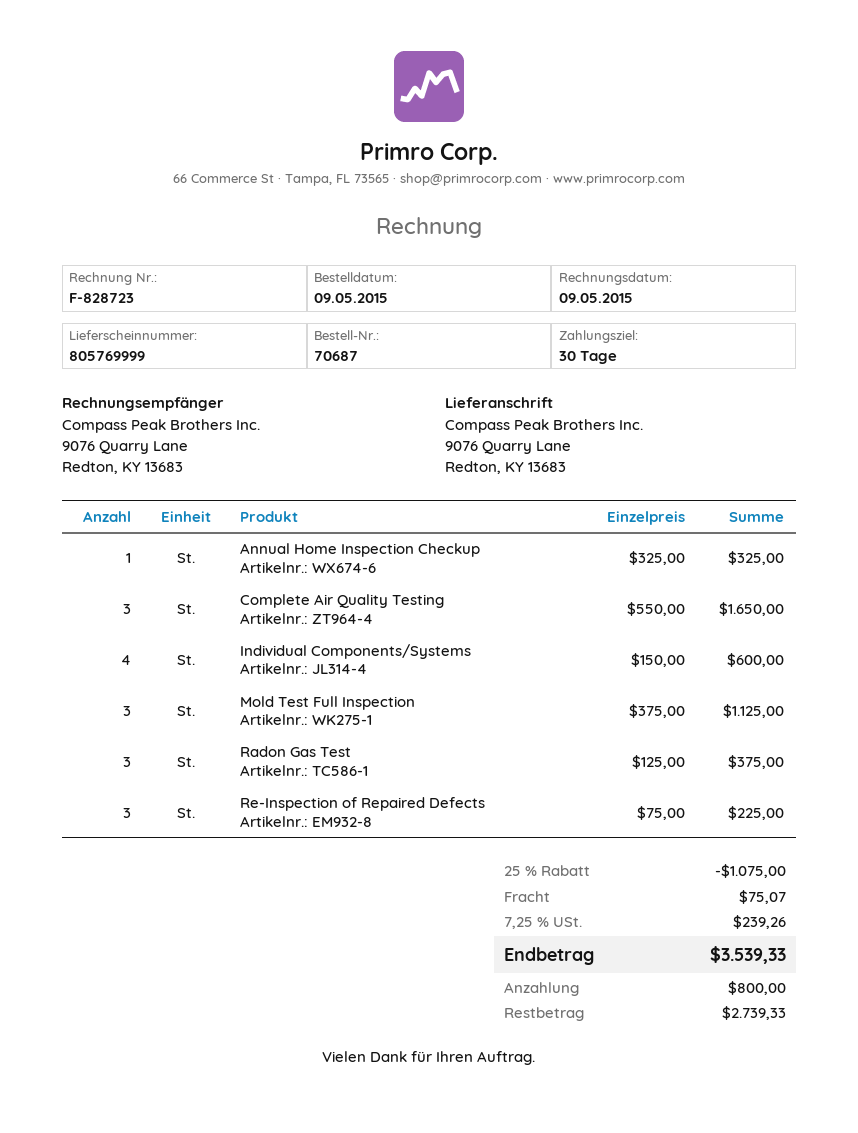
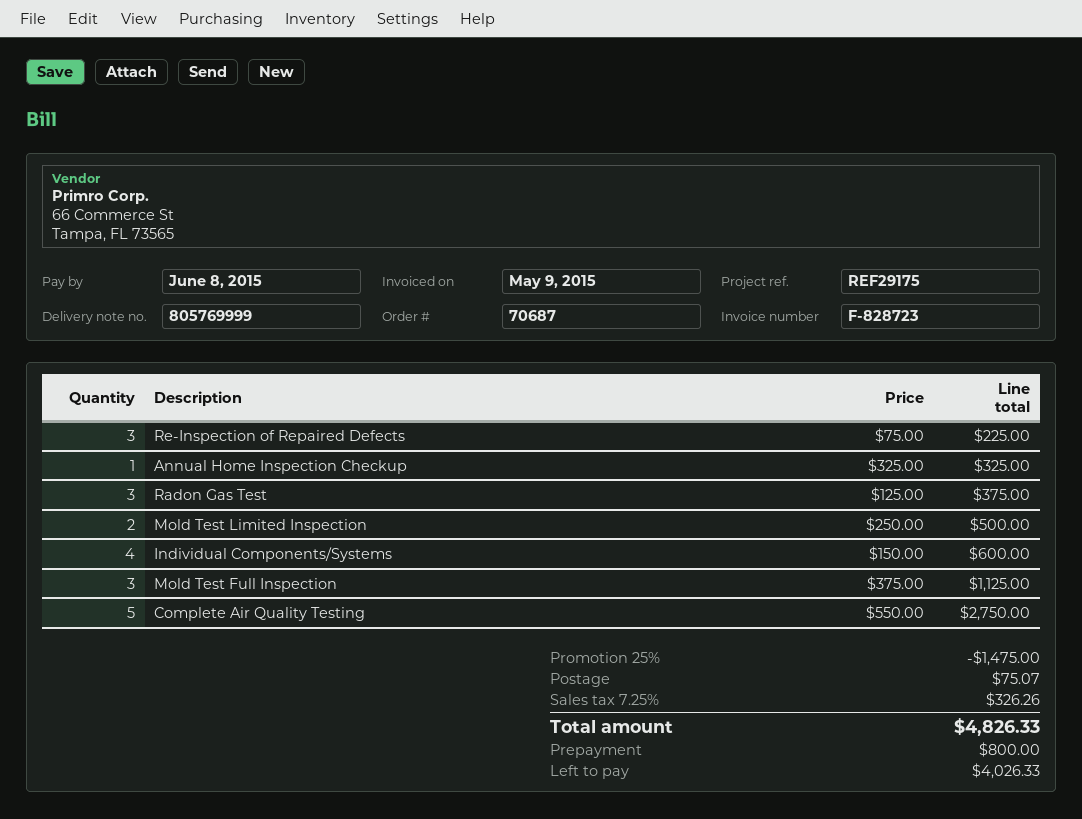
Complete Air Quality Testing: 3 x 550.00 = 1650.00 -> 5 x 550.00 = 2750.00
Mold Test Limited Inspection: none -> 2 x 250.00 = 500.00
discount: 25% = 1075.00 -> 25% = 1475.00
tax: 7.25% = 239.26 -> 7.25% = 326.26
total: 3539.33 -> 4826.33
balance: 2739.33 -> 4026.33

